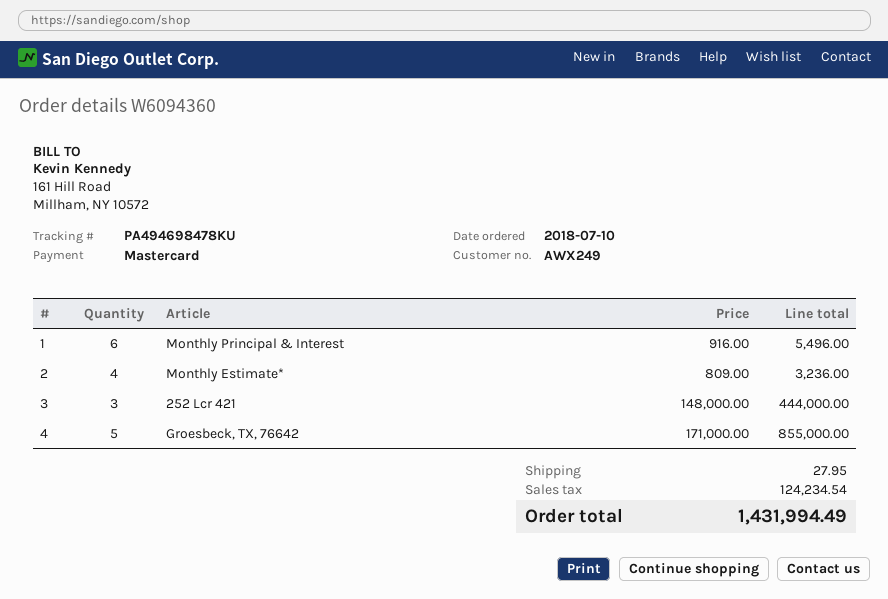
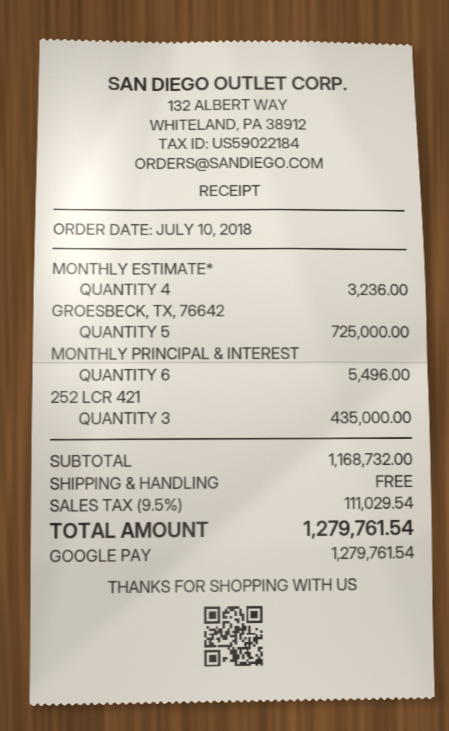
payment method: Mastercard -> Google Pay
252 Lcr 421: 3 for 444000.00 -> 3 for 435000.00
Groesbeck, TX, 76642: 5 for 855000.00 -> 5 for 725000.00
shipping: 27.95 -> 0.00
tax: 124234.54 -> 111029.54
total: 1431994.49 -> 1279761.54

